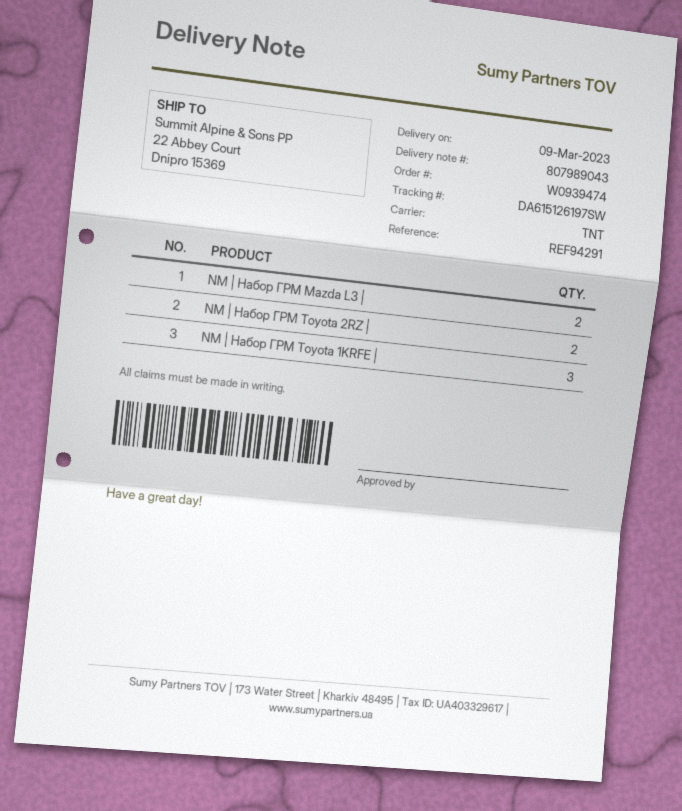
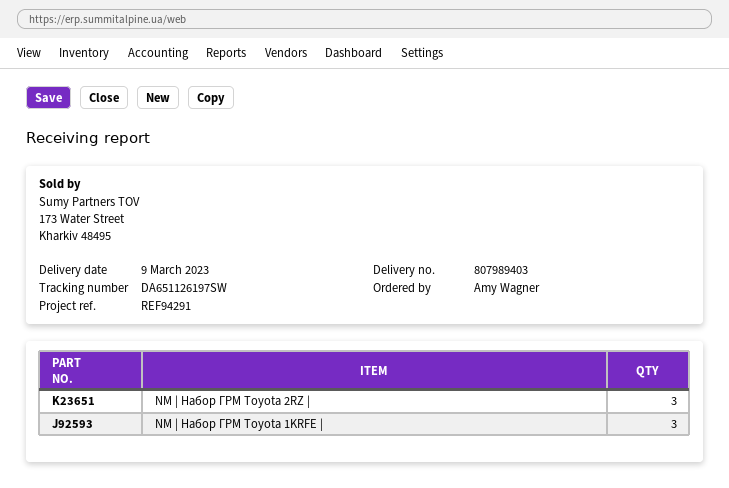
delivery note number: 807989043 -> 807989403
tracking number: DA615126197SW -> DA651126197SW
NM | Набор ГРМ Mazda L3 |: 2 -> none
NM | Набор ГРМ Toyota 2RZ |: 2 -> 3

